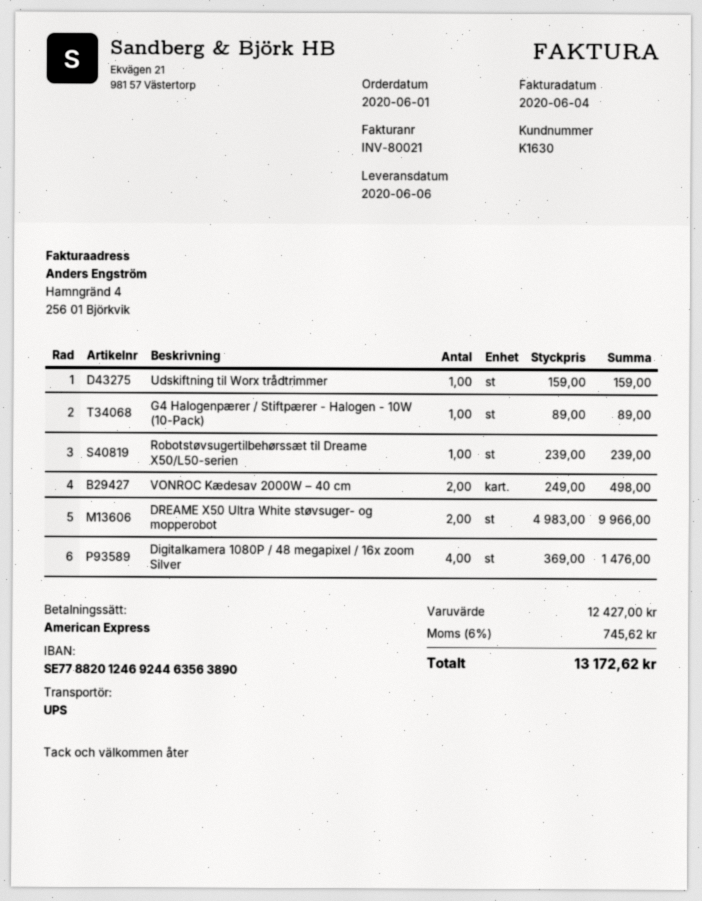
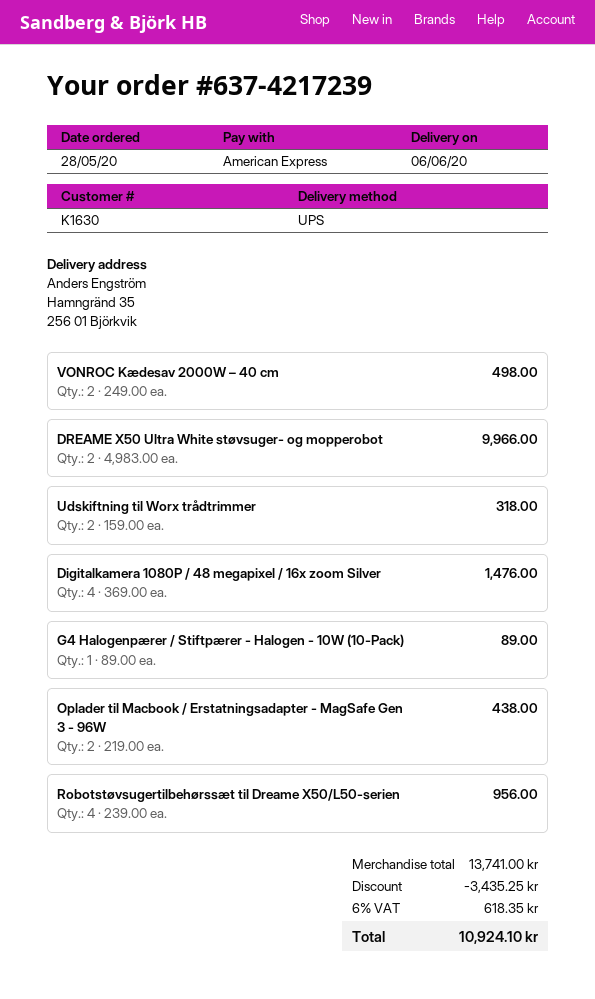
order date: 2020-06-01 -> 2020-05-28
Udskiftning til Worx trådtrimmer: 1 x 159.00 = 159.00 -> 2 x 159.00 = 318.00
Robotstøvsugertilbehørssæt til Dreame X50/L50-serien: 1 x 239.00 = 239.00 -> 4 x 239.00 = 956.00
Oplader til Macbook / Erstatningsadapter - MagSafe Gen 3 - 96W: none -> 2 x 219.00 = 438.00
subtotal: 12427.00 -> 13741.00
discount: none -> 3435.25
tax: 6% = 745.62 -> 6% = 618.35
total: 13172.62 -> 10924.10

